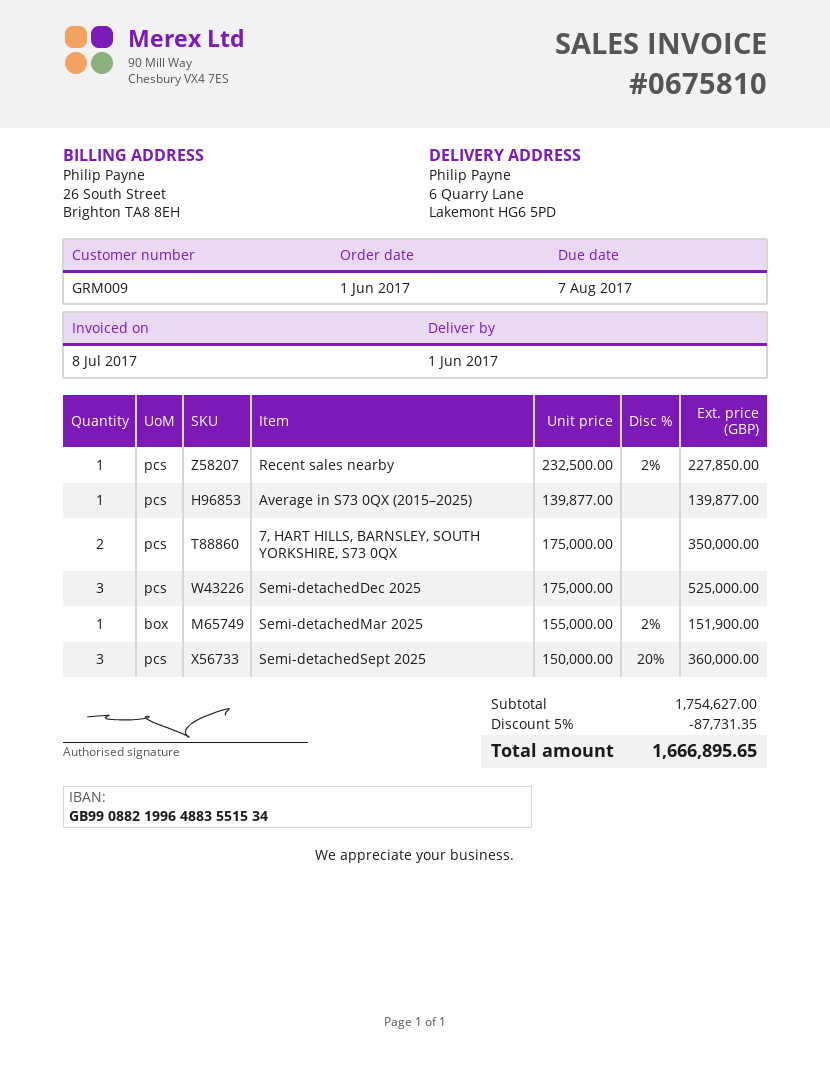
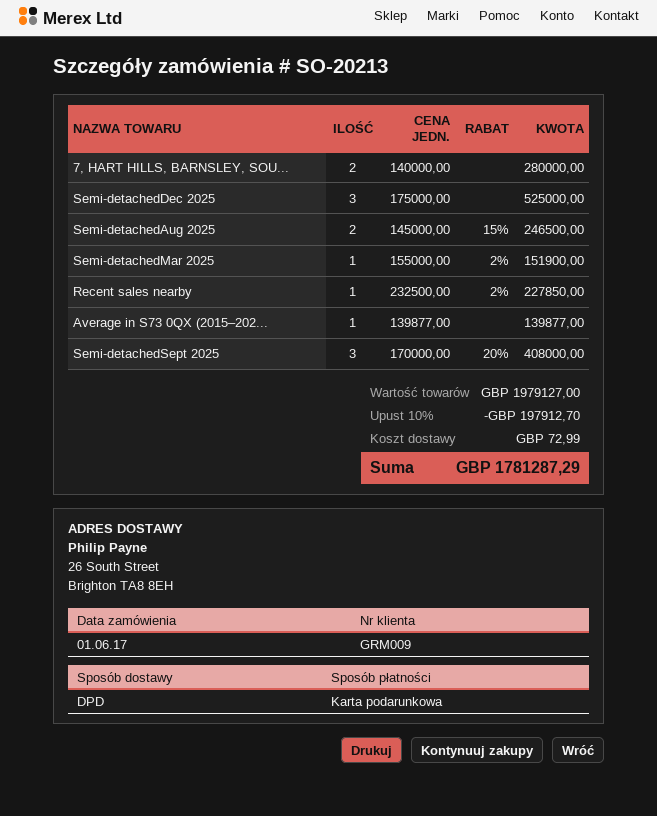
ship to: 6 Quarry Lane, Lakemont HG6 5PD -> 26 South Street, Brighton TA8 8EH
7, HART HILLS, BARNSLEY, SOUTH YORKSHIRE, S73 0QX: 2 x 175000.00 = 350000.00 -> 2 x 140000.00 = 280000.00
Semi-detachedSept 2025: 3 x 150000.00 - 20% = 360000.00 -> 3 x 170000.00 - 20% = 408000.00
Semi-detachedAug 2025: none -> 2 x 145000.00 - 15% = 246500.00
subtotal: 1754627.00 -> 1979127.00
discount: 5% = 87731.35 -> 10% = 197912.70
shipping: none -> 72.99
total: 1666895.65 -> 1781287.29

